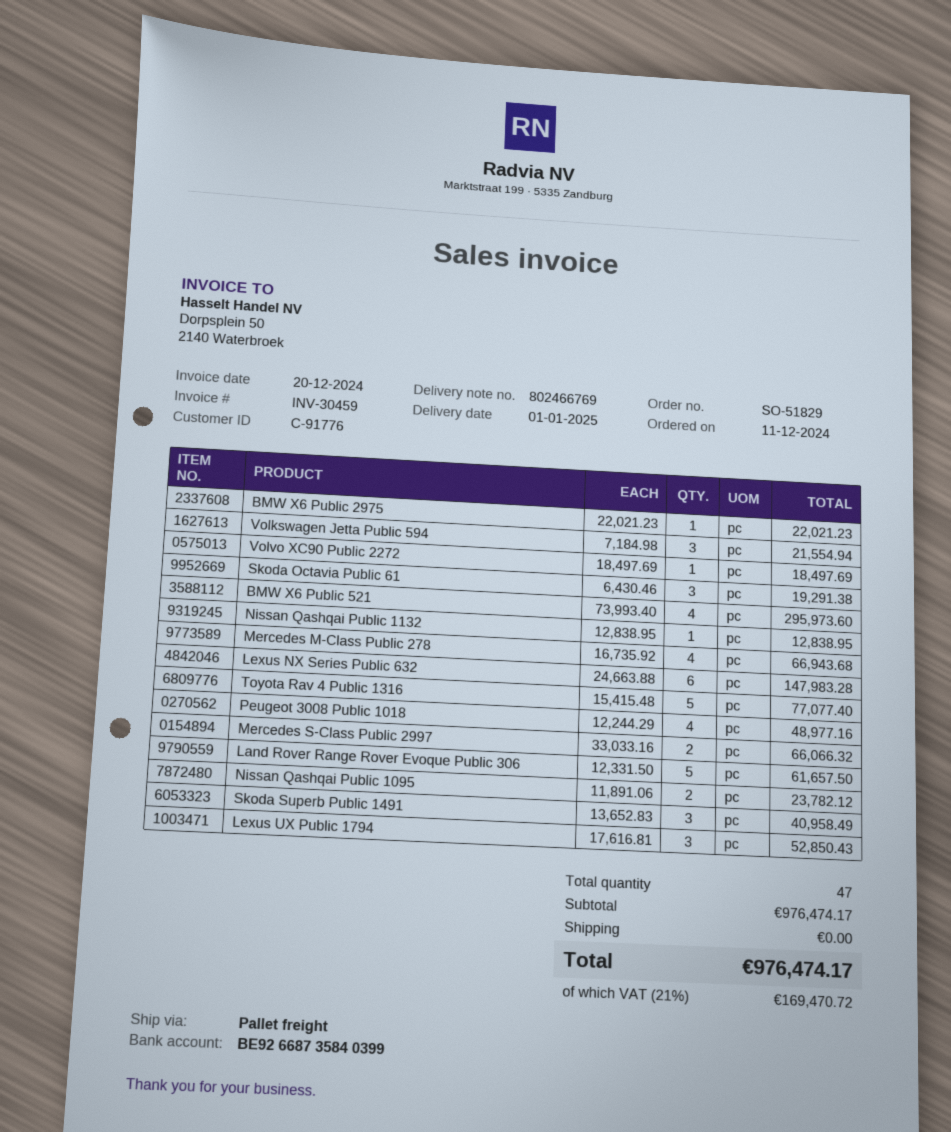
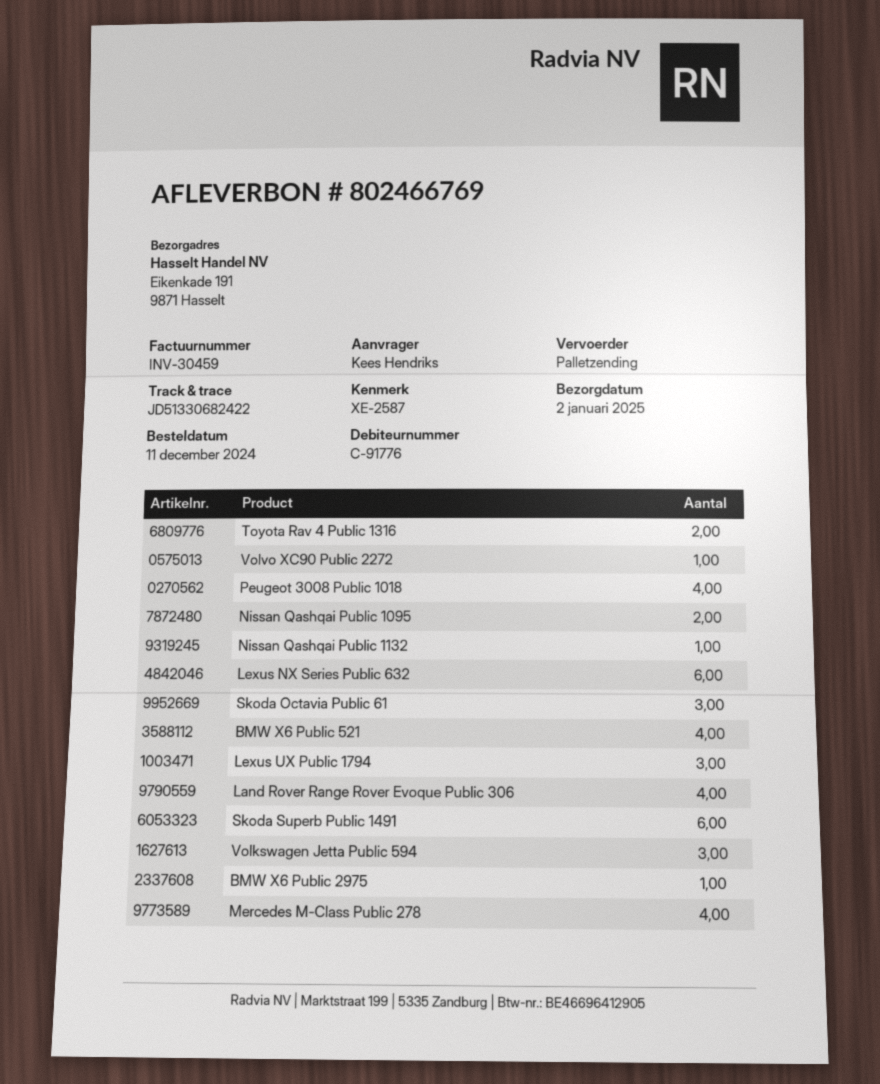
delivery date: 2025-01-01 -> 2025-01-02
Toyota Rav 4 Public 1316: 5 -> 2
Mercedes S-Class Public 2997: 2 -> none
Land Rover Range Rover Evoque Public 306: 5 -> 4
Skoda Superb Public 1491: 3 -> 6

